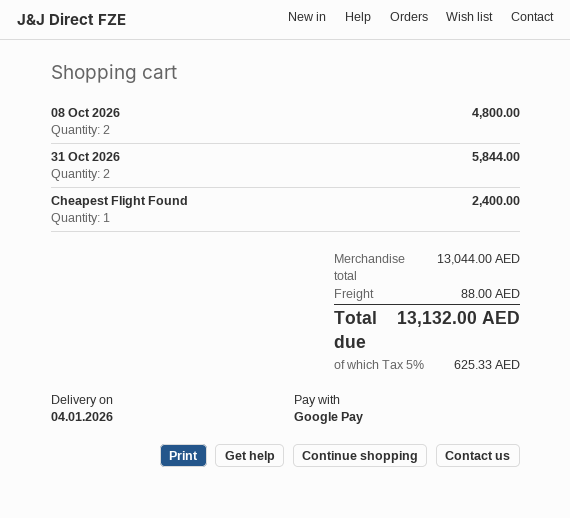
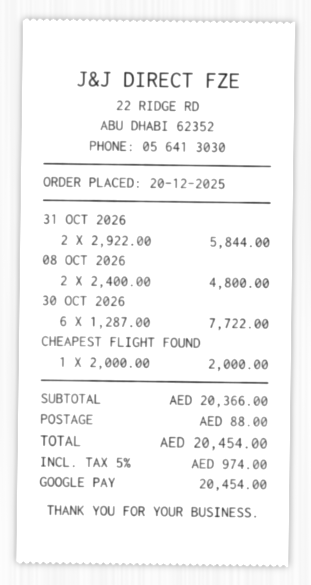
Cheapest Flight Found: 1 for 2400.00 -> 1 for 2000.00
30 OCT 2026: none -> 6 for 7722.00
subtotal: 13044.00 -> 20366.00
tax: 5% = 625.33 -> 5% = 974.00
total: 13132.00 -> 20454.00

